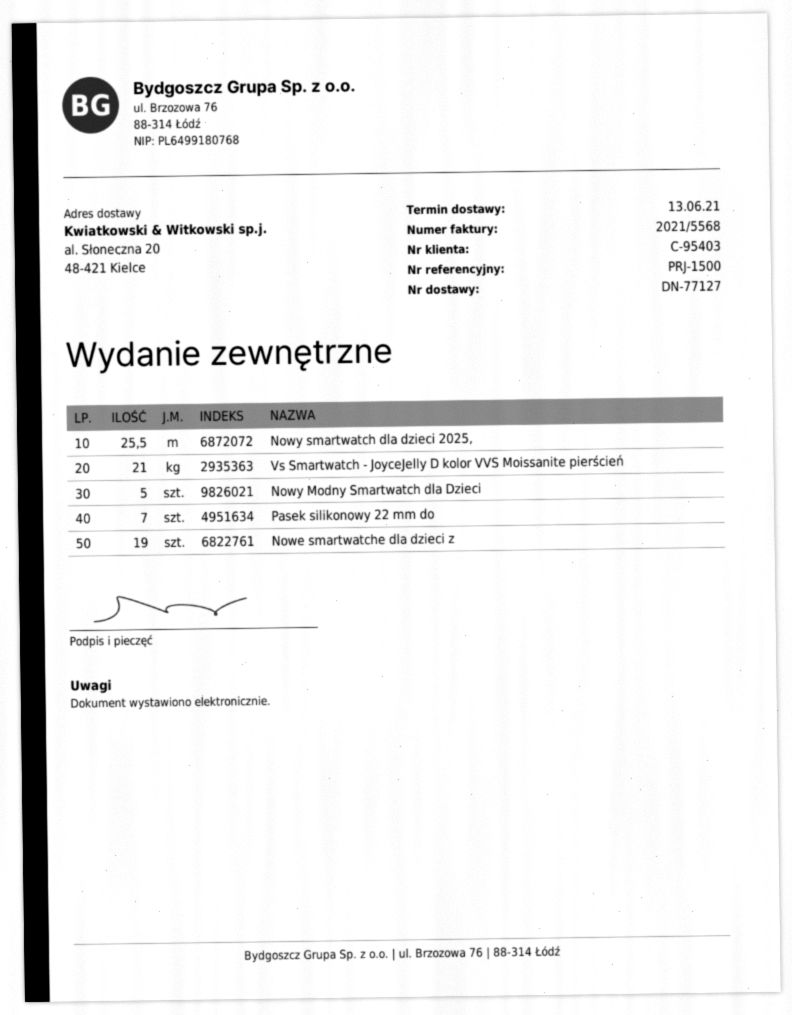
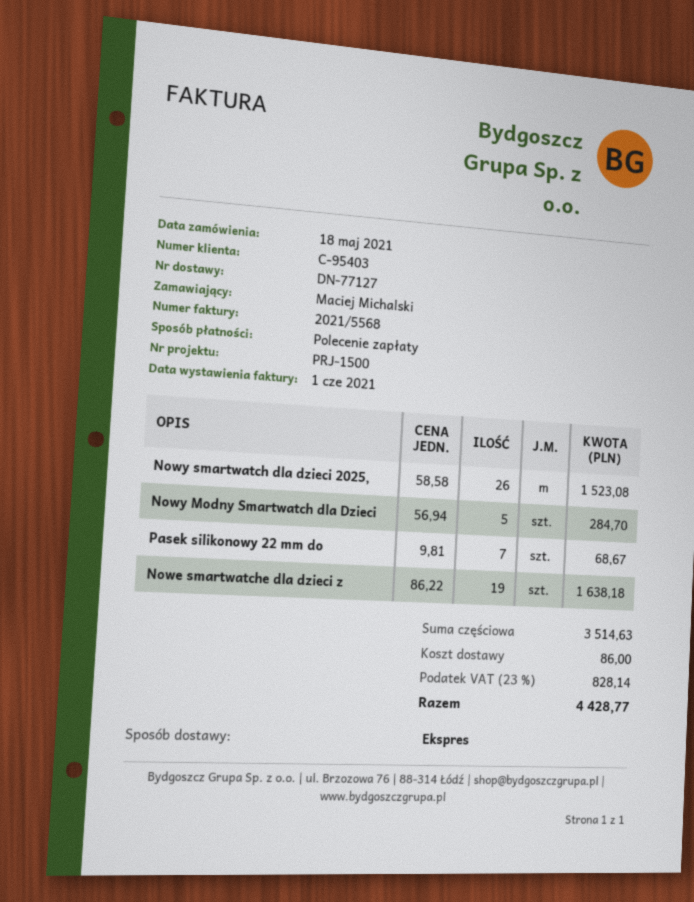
Nowy smartwatch dla dzieci 2025,: 25.5 -> 26
Vs Smartwatch - JoyceJelly D kolor VVS Moissanite pierścień: 21 -> none

